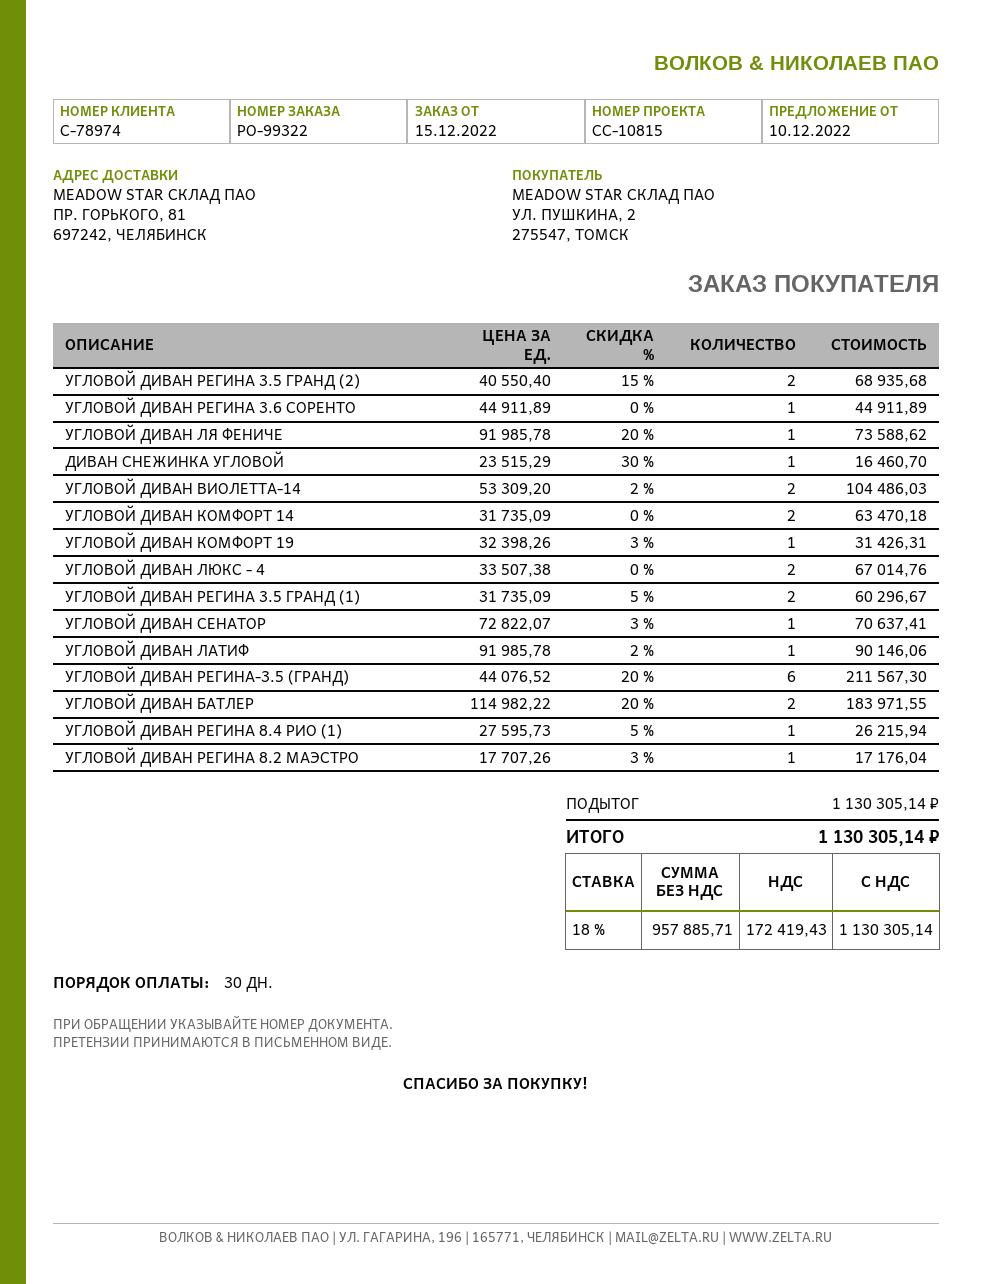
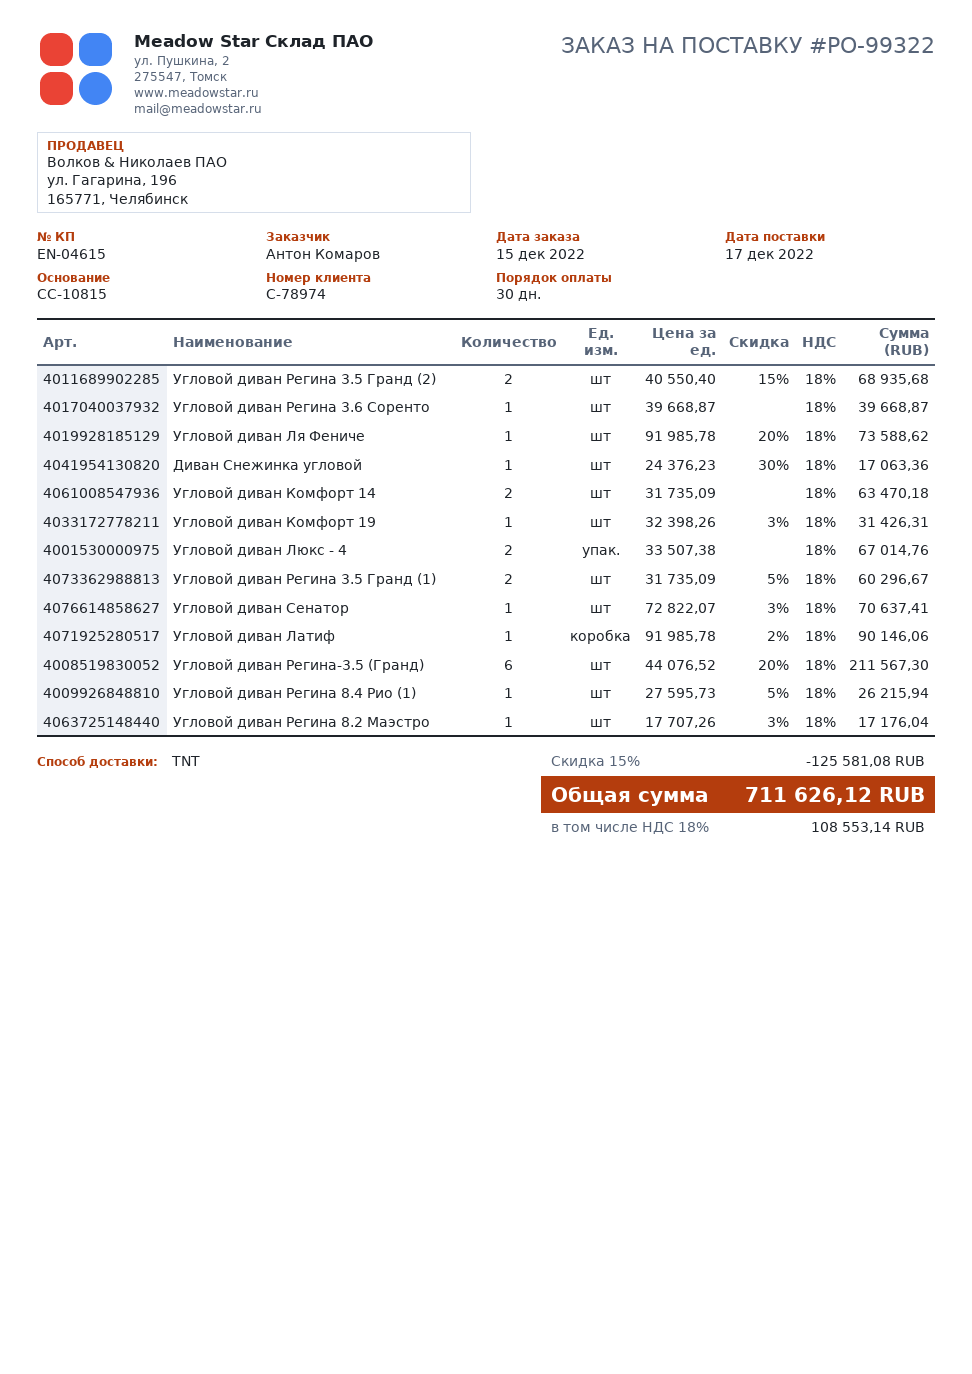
УГЛОВОЙ ДИВАН РЕГИНА 3.6 СОРЕНТО: 1 x 44911.89 = 44911.89 -> 1 x 39668.87 = 39668.87
ДИВАН СНЕЖИНКА УГЛОВОЙ: 1 x 23515.29 - 30% = 16460.70 -> 1 x 24376.23 - 30% = 17063.36
УГЛОВОЙ ДИВАН ВИОЛЕТТА-14: 2 x 53309.20 - 2% = 104486.03 -> none
УГЛОВОЙ ДИВАН БАТЛЕР: 2 x 114982.22 - 20% = 183971.55 -> none
discount: none -> 15% = 125581.08
tax: 18% = 172419.43 -> 18% = 108553.14
total: 1130305.14 -> 711626.12

